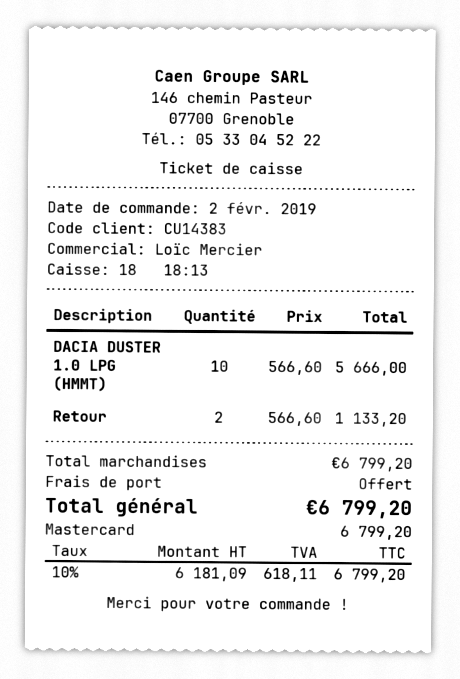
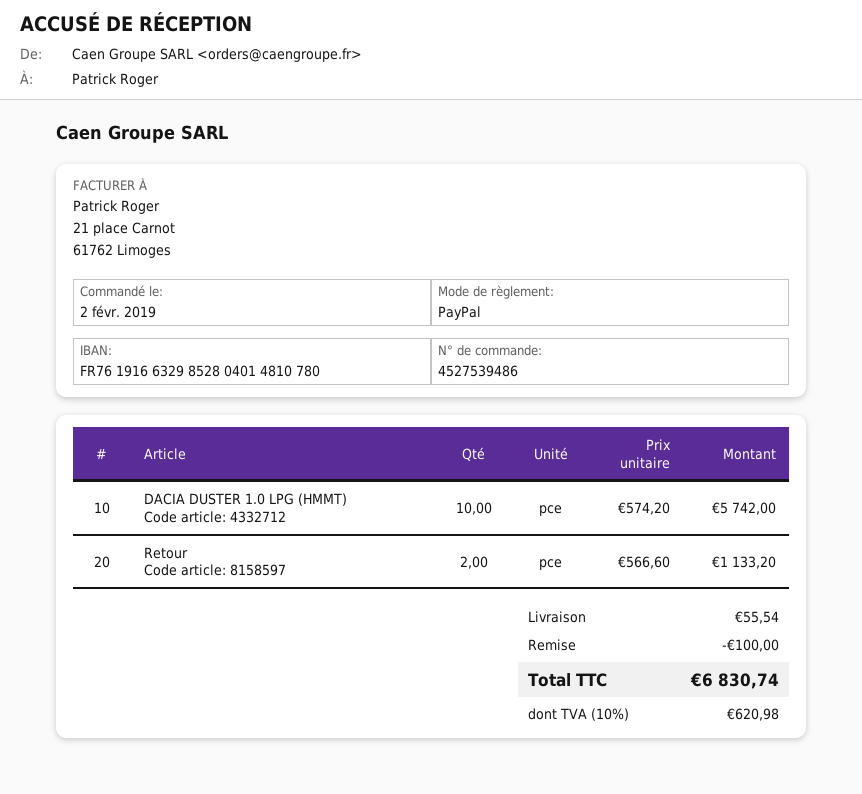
payment method: Mastercard -> PayPal
DACIA DUSTER 1.0 LPG (HMMT): 10 x 566.60 = 5666.00 -> 10 x 574.20 = 5742.00
discount: none -> 100.00
shipping: 0.00 -> 55.54
tax: 10% = 618.11 -> 10% = 620.98
total: 6799.20 -> 6830.74

